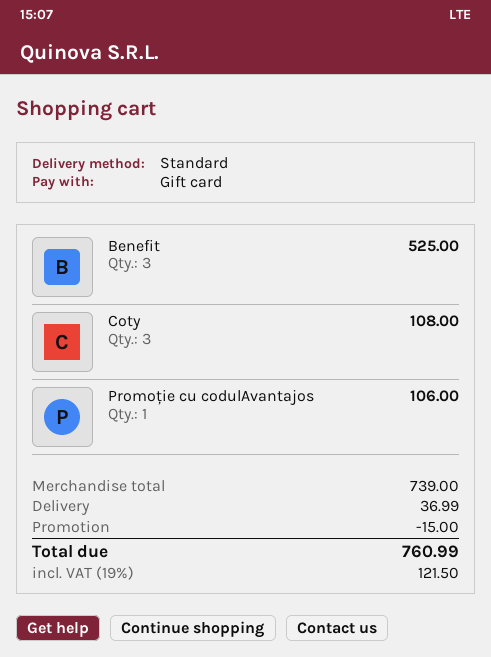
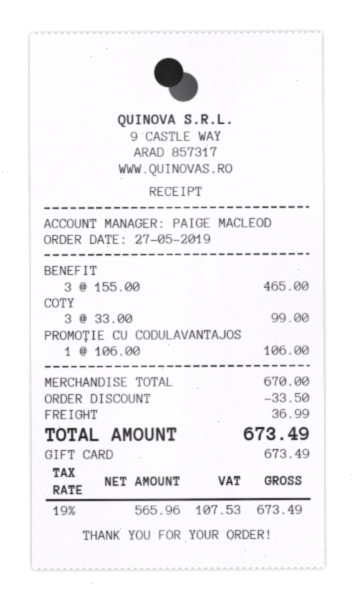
Benefit: 3 for 525.00 -> 3 for 465.00
Coty: 3 for 108.00 -> 3 for 99.00
subtotal: 739.00 -> 670.00
discount: 15.00 -> 33.50
tax: 19% = 121.50 -> 19% = 107.53
total: 760.99 -> 673.49

